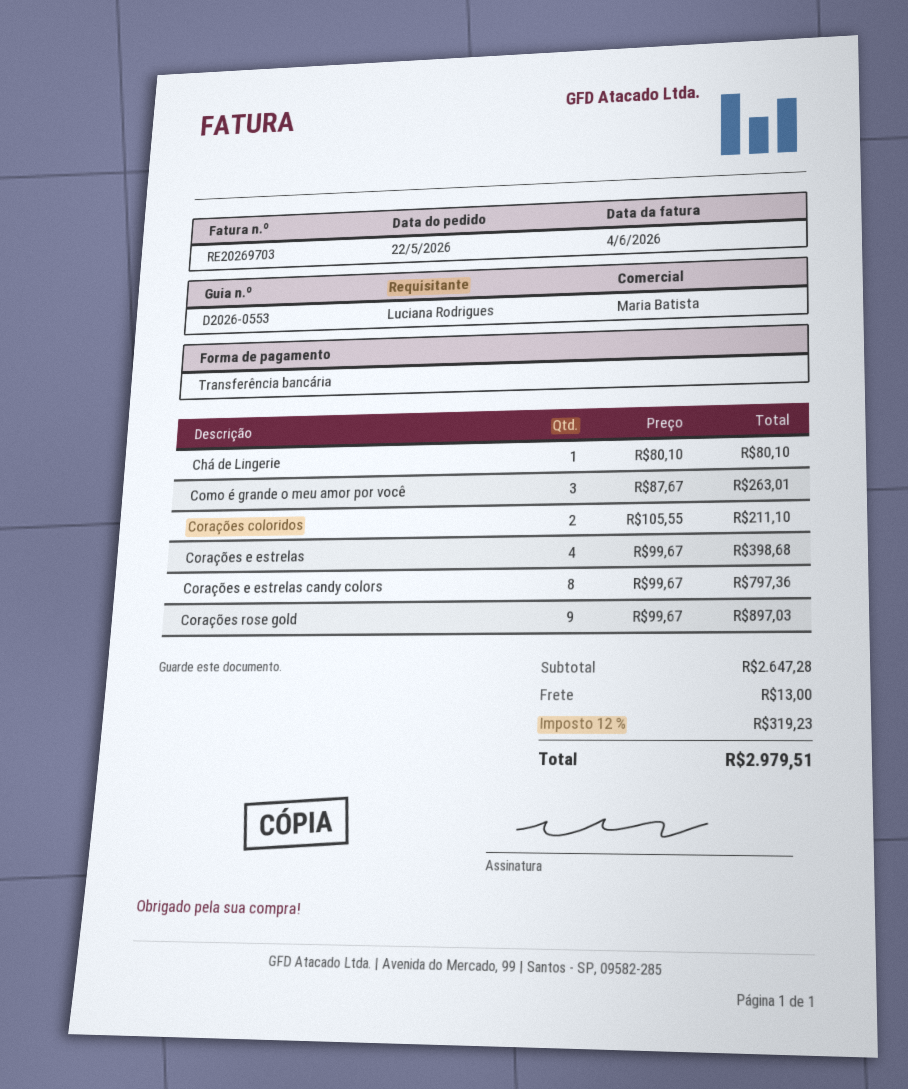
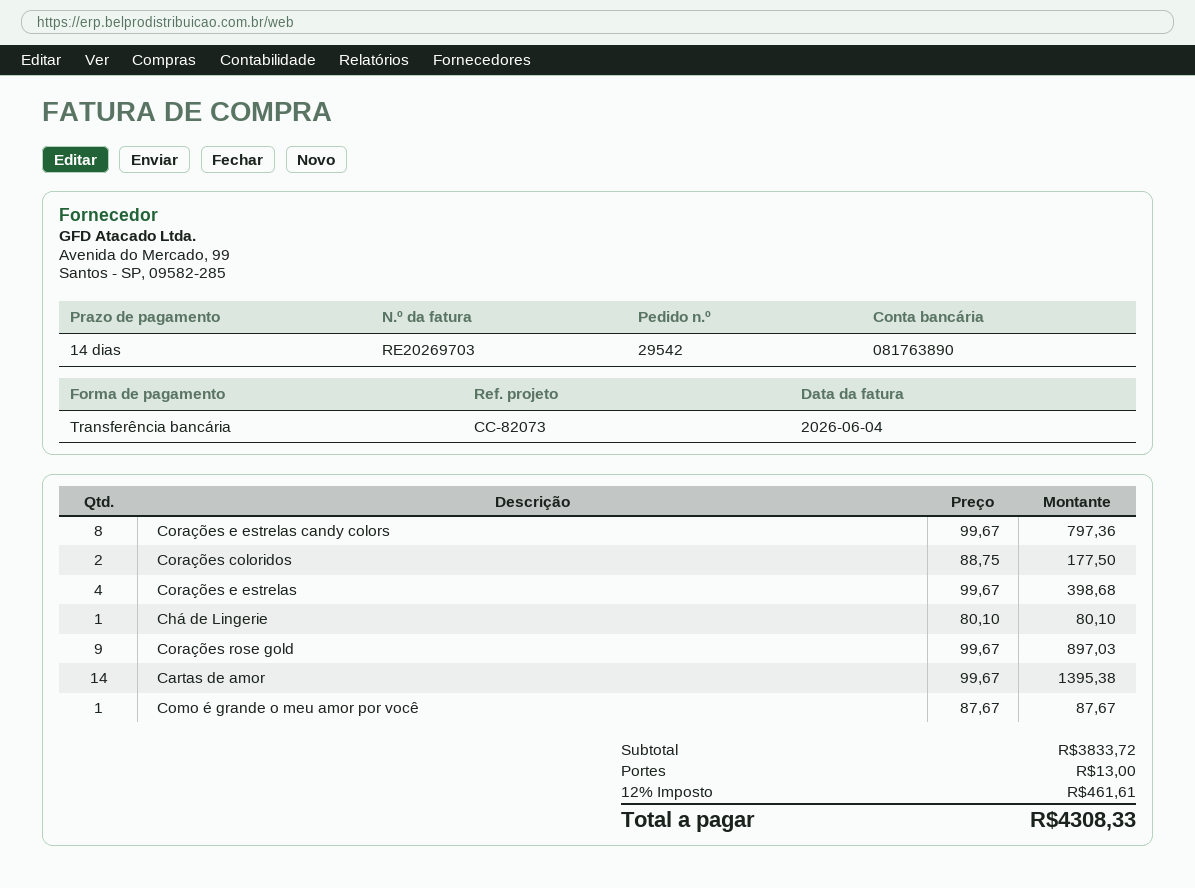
Como é grande o meu amor por você: 3 x 87.67 = 263.01 -> 1 x 87.67 = 87.67
Corações coloridos: 2 x 105.55 = 211.10 -> 2 x 88.75 = 177.50
Cartas de amor: none -> 14 x 99.67 = 1395.38
subtotal: 2647.28 -> 3833.72
tax: 12% = 319.23 -> 12% = 461.61
total: 2979.51 -> 4308.33

